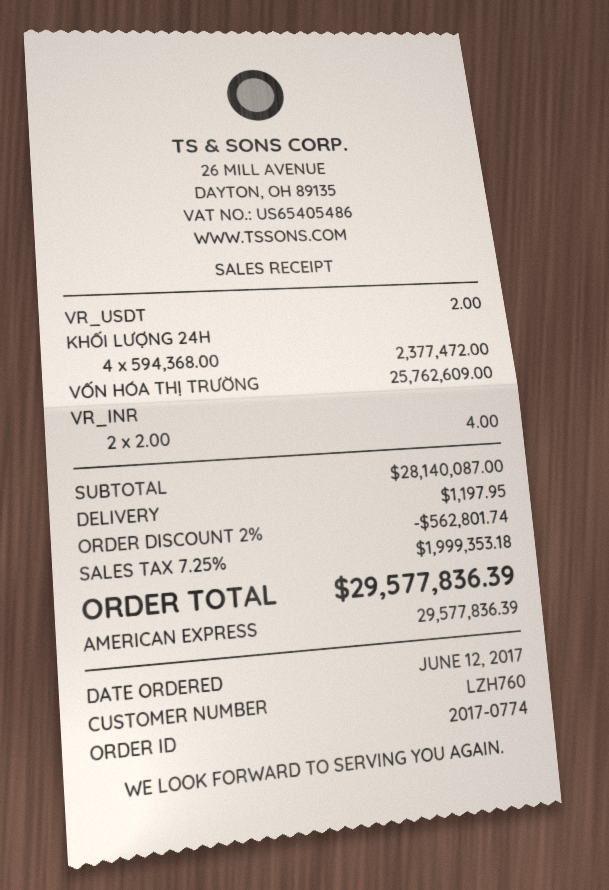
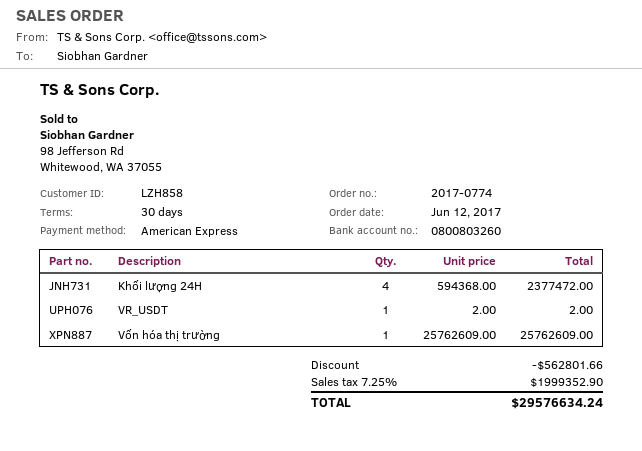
customer number: LZH760 -> LZH858
VR_INR: 2 x 2.00 = 4.00 -> none
discount: 562801.74 -> 562801.66
shipping: 1197.95 -> none
tax: 7.25% = 1999353.18 -> 7.25% = 1999352.90
total: 29577836.39 -> 29576634.24

